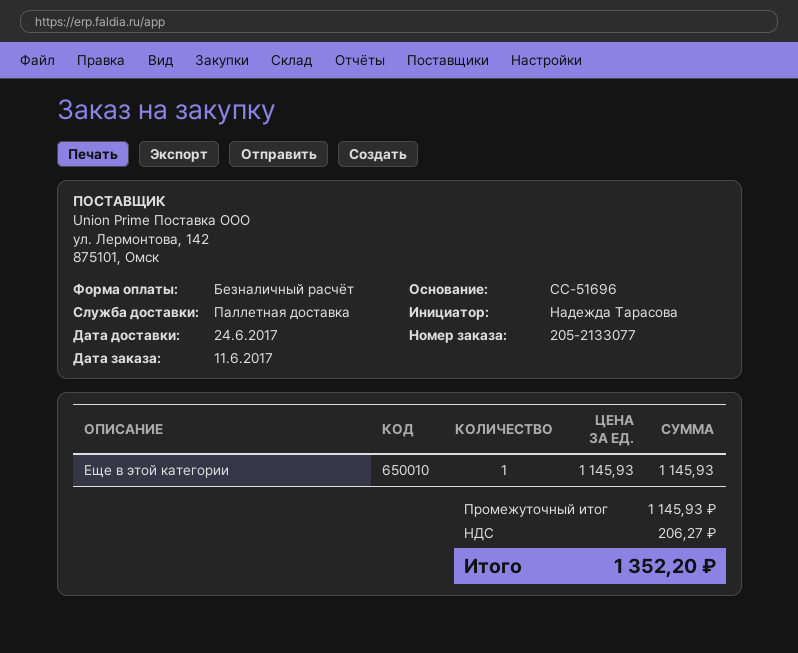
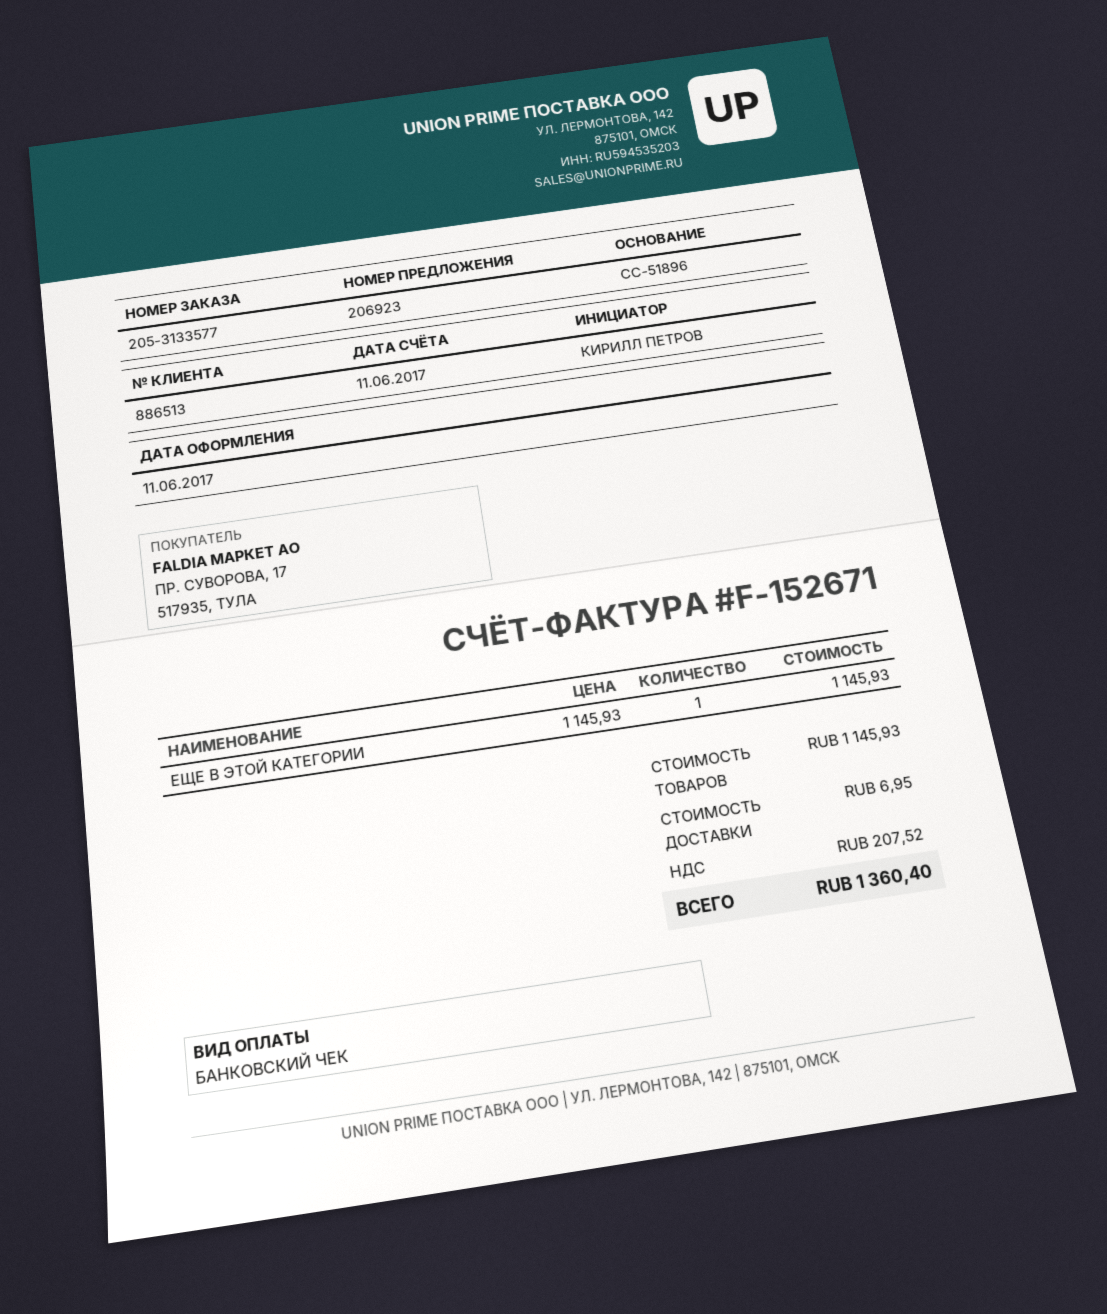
order number: 205-2133077 -> 205-3133577
reference: CC-51696 -> CC-51896
ordered by: Надежда Тарасова -> КИРИЛЛ ПЕТРОВ
payment method: bank transfer -> cheque
shipping: none -> 6.95
tax: 206.27 -> 207.52
total: 1352.20 -> 1360.40

